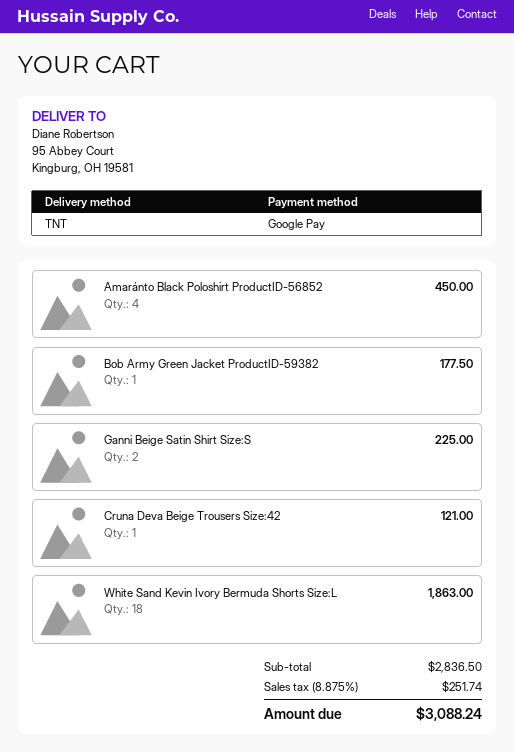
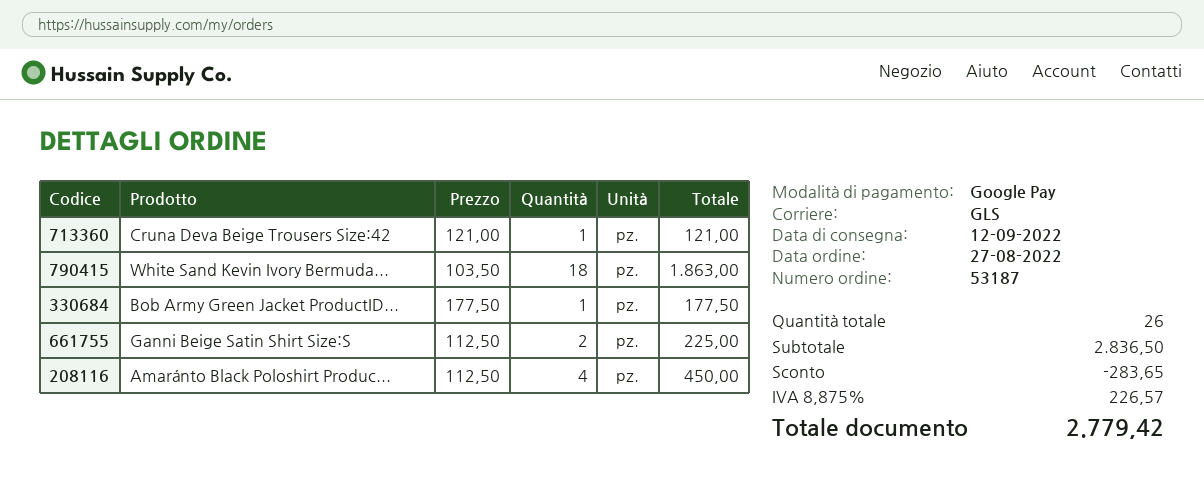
shipping method: TNT -> GLS
discount: none -> 283.65
tax: 8.875% = 251.74 -> 8.875% = 226.57
total: 3088.24 -> 2779.42

